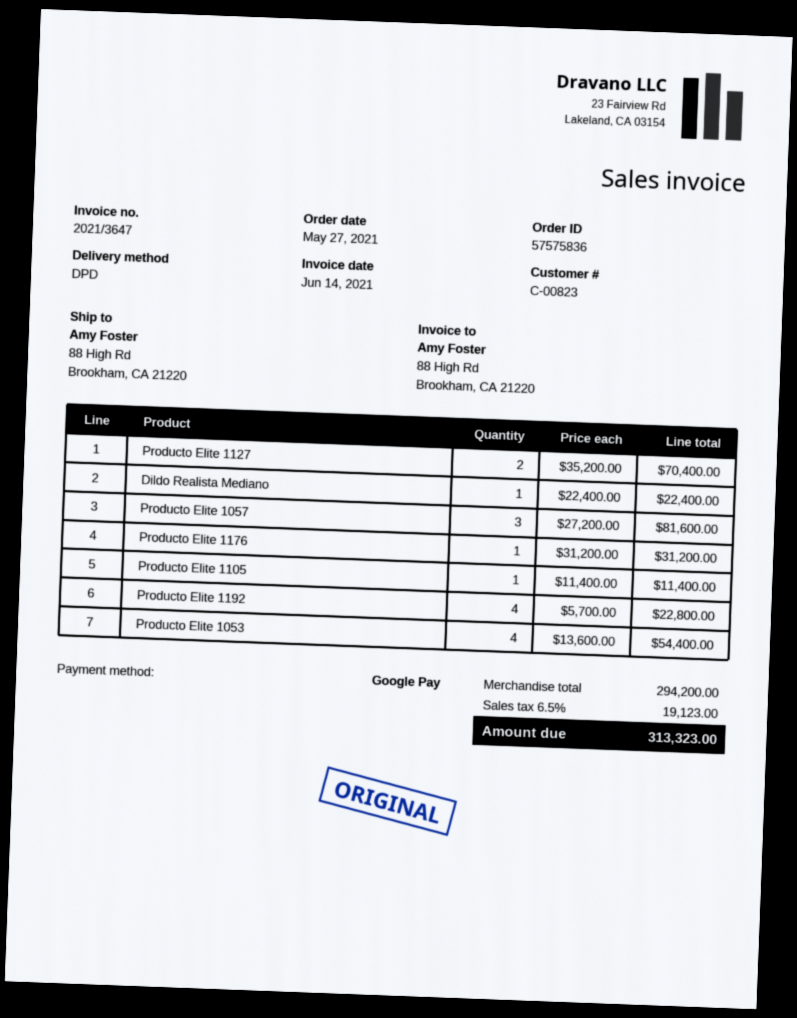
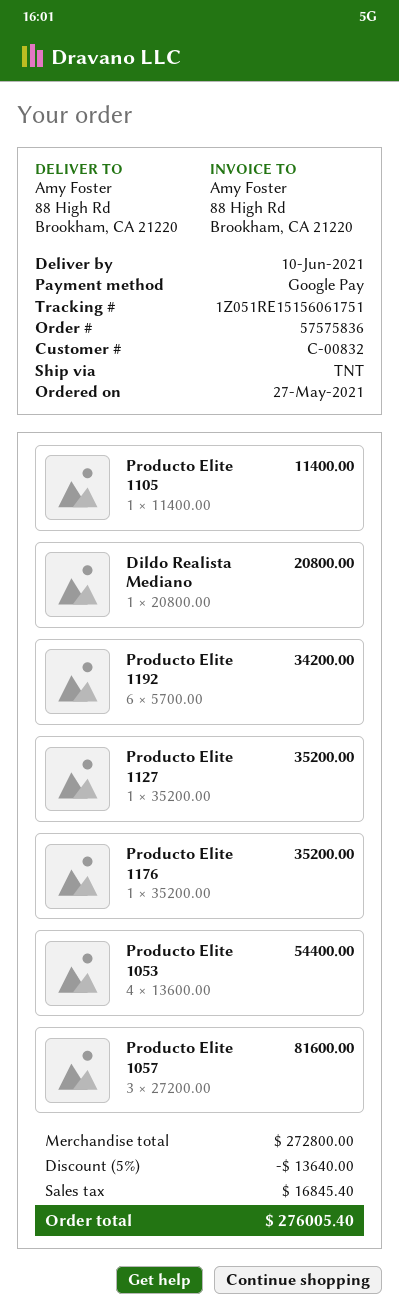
customer number: C-00823 -> C-00832
shipping method: DPD -> TNT
Producto Elite 1127: 2 x 35200.00 = 70400.00 -> 1 x 35200.00 = 35200.00
Dildo Realista Mediano: 1 x 22400.00 = 22400.00 -> 1 x 20800.00 = 20800.00
Producto Elite 1176: 1 x 31200.00 = 31200.00 -> 1 x 35200.00 = 35200.00
Producto Elite 1192: 4 x 5700.00 = 22800.00 -> 6 x 5700.00 = 34200.00
subtotal: 294200.00 -> 272800.00
discount: none -> 5% = 13640.00
tax: 19123.00 -> 16845.40
total: 313323.00 -> 276005.40

